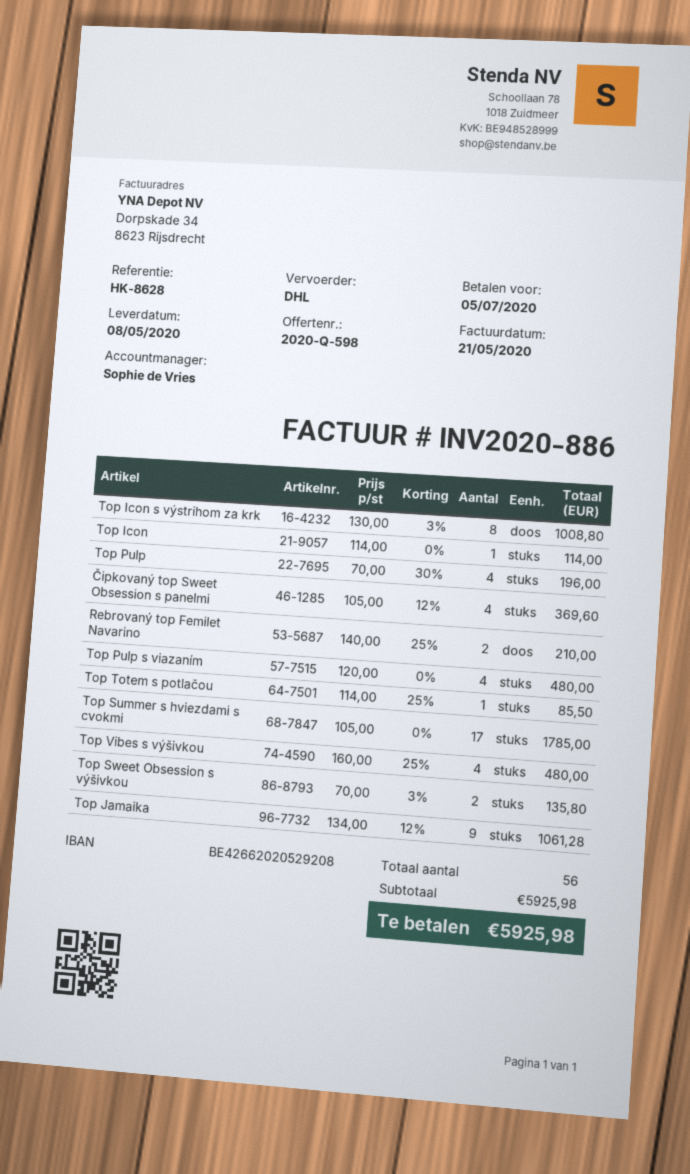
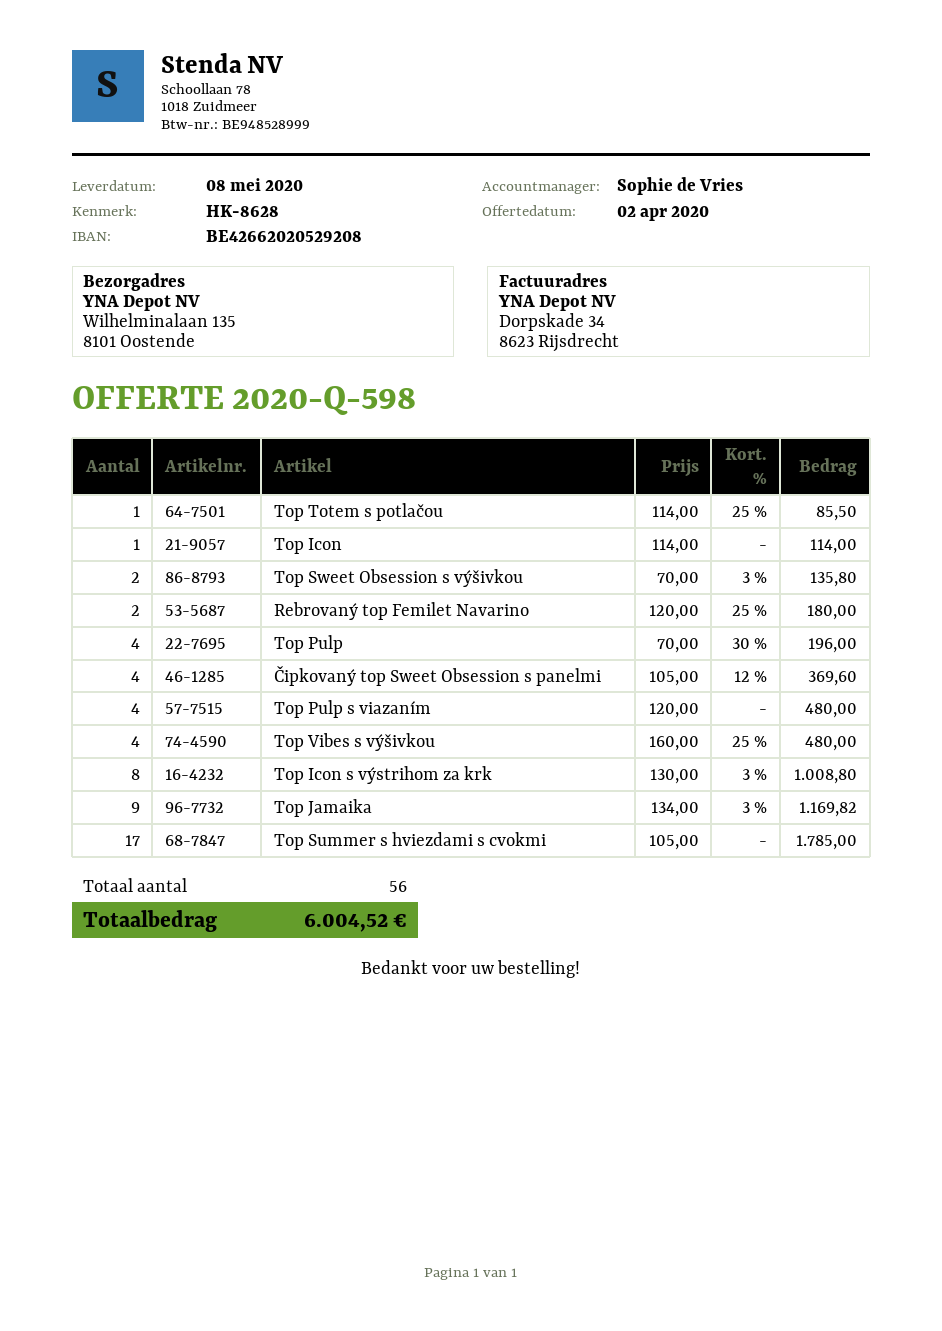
Rebrovaný top Femilet Navarino: 2 x 140.00 - 25% = 210.00 -> 2 x 120.00 - 25% = 180.00
Top Jamaika: 9 x 134.00 - 12% = 1061.28 -> 9 x 134.00 - 3% = 1169.82
total: 5925.98 -> 6004.52

